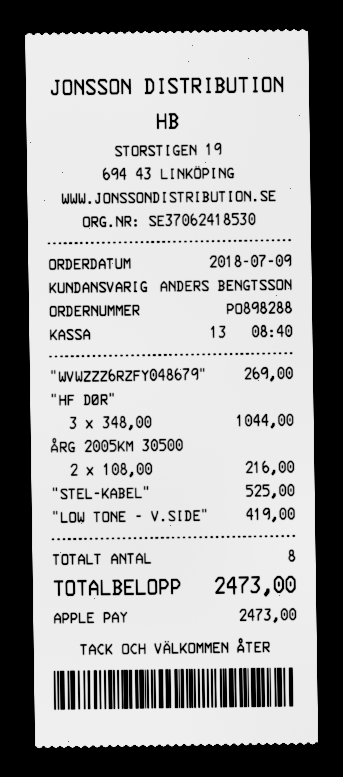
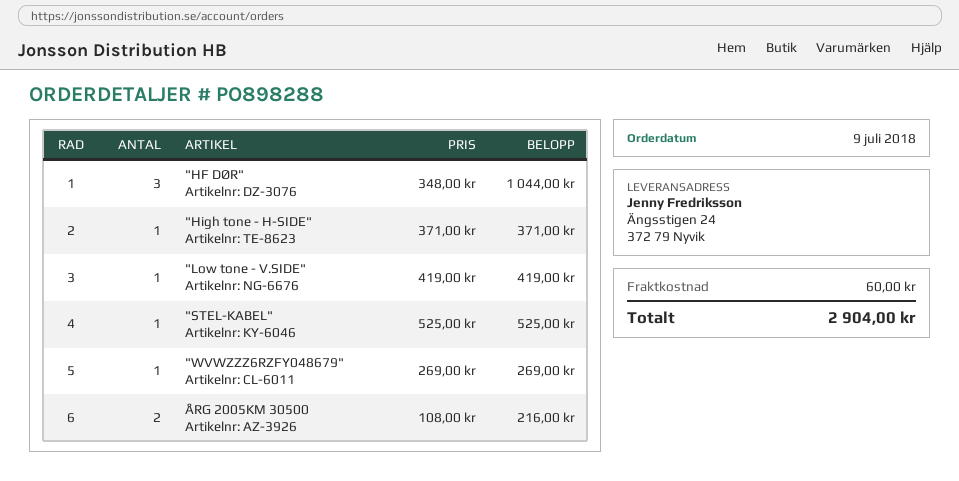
"High tone - H-SIDE": none -> 1 x 371.00 = 371.00
shipping: none -> 60.00
total: 2473.00 -> 2904.00

